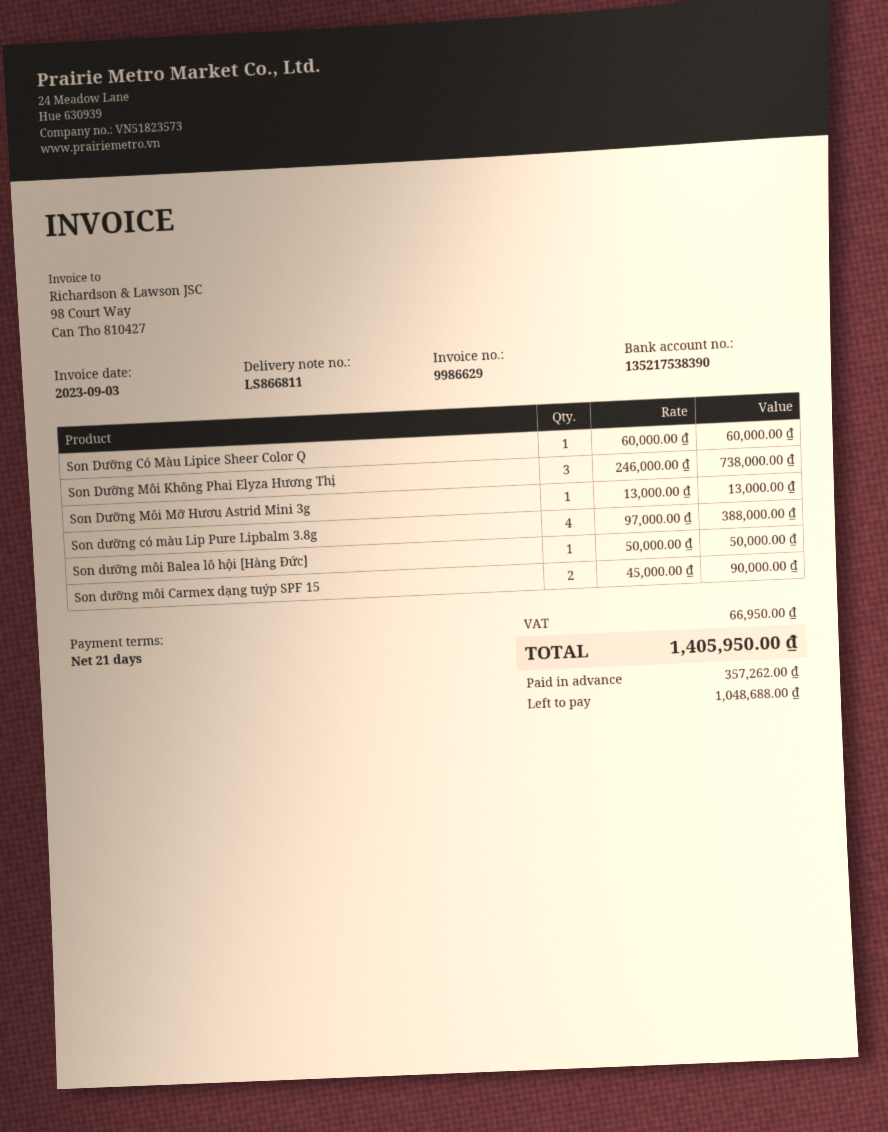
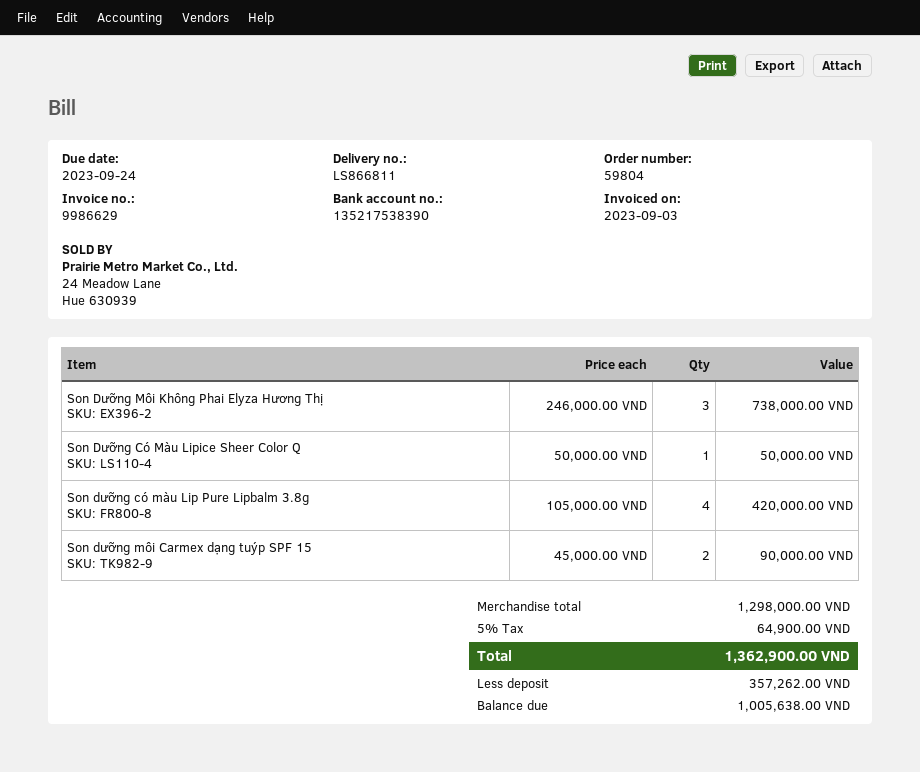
Son Dưỡng Có Màu Lipice Sheer Color Q: 1 x 60000.00 = 60000.00 -> 1 x 50000.00 = 50000.00
Son Dưỡng Môi Mỡ Hươu Astrid Mini 3g: 1 x 13000.00 = 13000.00 -> none
Son dưỡng có màu Lip Pure Lipbalm 3.8g: 4 x 97000.00 = 388000.00 -> 4 x 105000.00 = 420000.00
Son dưỡng môi Balea lô hội [Hàng Đức]: 1 x 50000.00 = 50000.00 -> none
tax: 66950.00 -> 64900.00
total: 1405950.00 -> 1362900.00
balance: 1048688.00 -> 1005638.00

